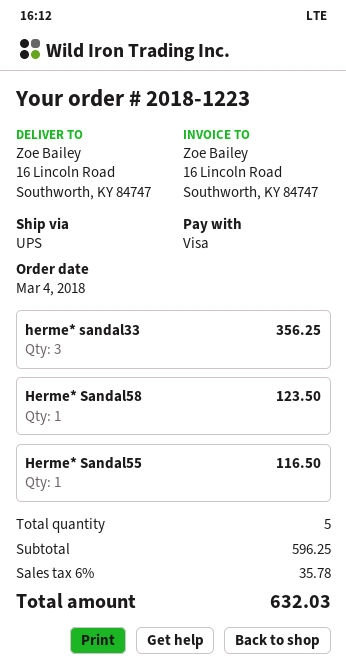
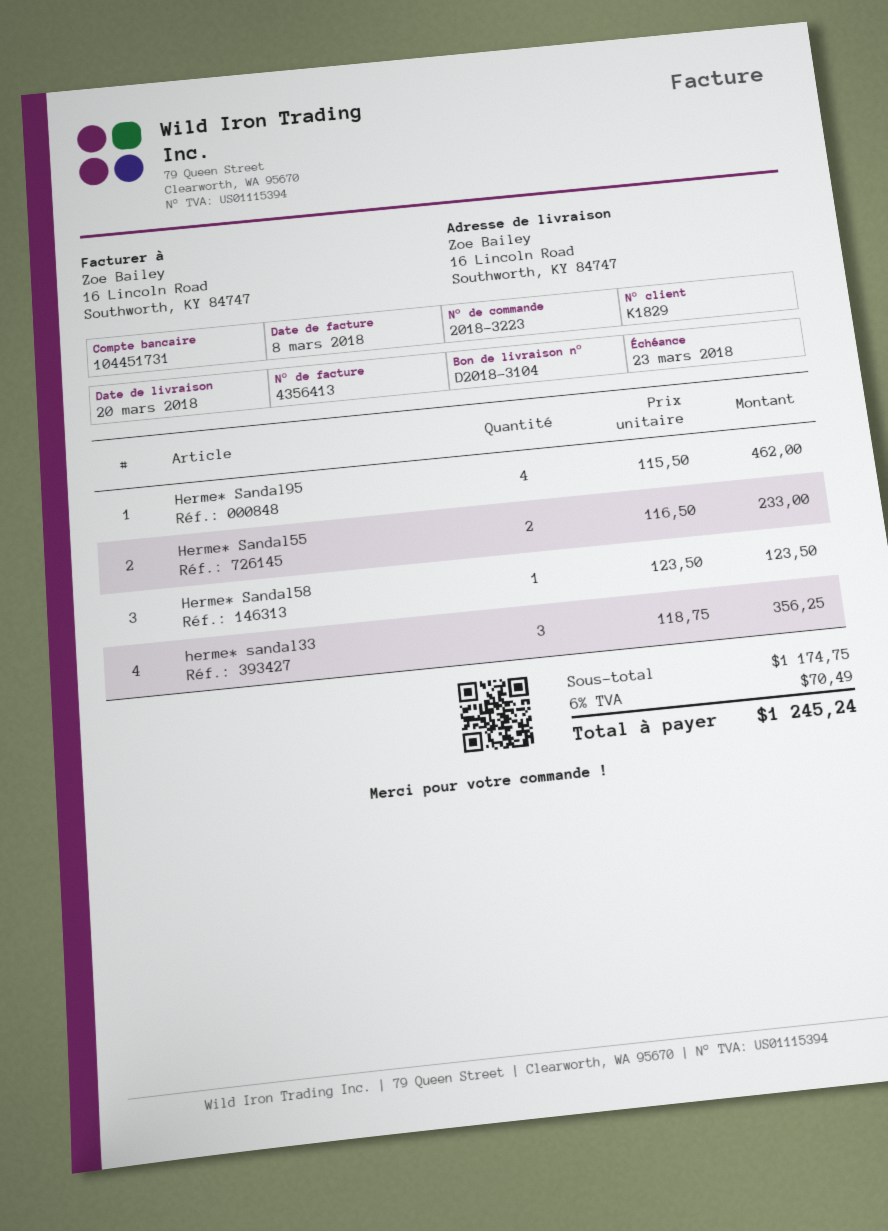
order number: 2018-1223 -> 2018-3223
Herme* Sandal55: 1 for 116.50 -> 2 for 233.00
Herme* Sandal95: none -> 4 for 462.00
subtotal: 596.25 -> 1174.75
tax: 6% = 35.78 -> 6% = 70.49
total: 632.03 -> 1245.24

